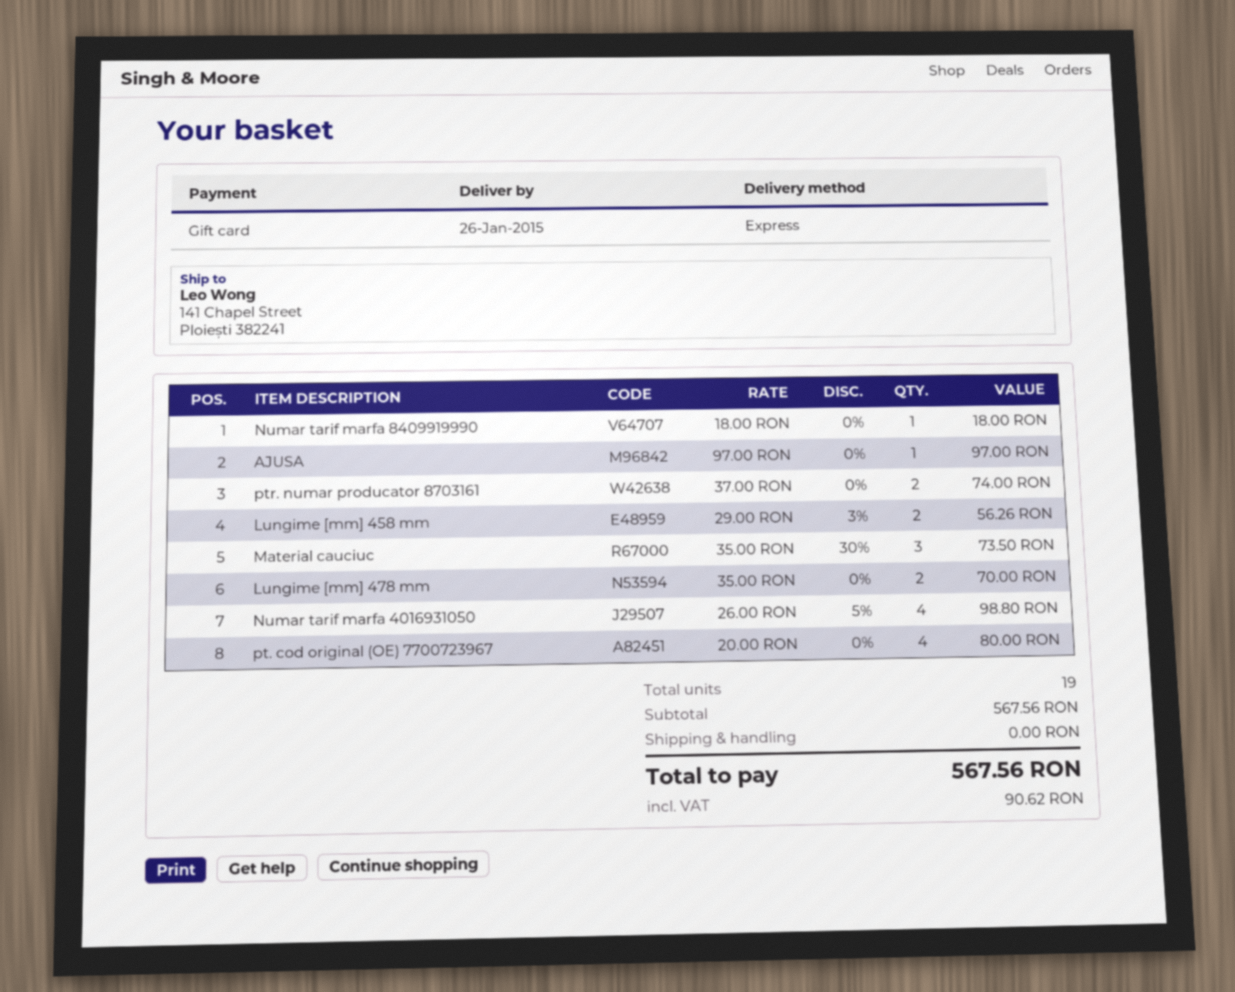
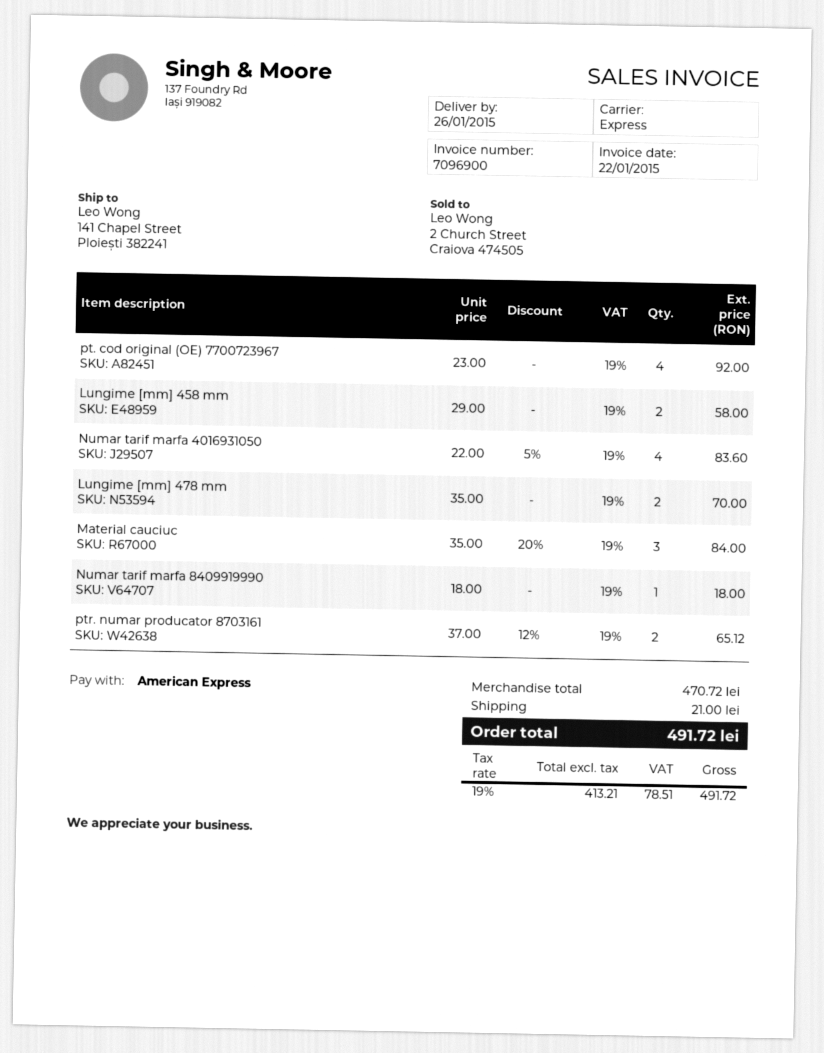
payment method: gift card -> American Express
AJUSA: 1 x 97.00 = 97.00 -> none
ptr. numar producator 8703161: 2 x 37.00 = 74.00 -> 2 x 37.00 - 12% = 65.12
Lungime [mm] 458 mm: 2 x 29.00 - 3% = 56.26 -> 2 x 29.00 = 58.00
Material cauciuc: 3 x 35.00 - 30% = 73.50 -> 3 x 35.00 - 20% = 84.00
Numar tarif marfa 4016931050: 4 x 26.00 - 5% = 98.80 -> 4 x 22.00 - 5% = 83.60
pt. cod original (OE) 7700723967: 4 x 20.00 = 80.00 -> 4 x 23.00 = 92.00
subtotal: 567.56 -> 470.72
shipping: 0.00 -> 21.00
tax: 90.62 -> 78.51
total: 567.56 -> 491.72

